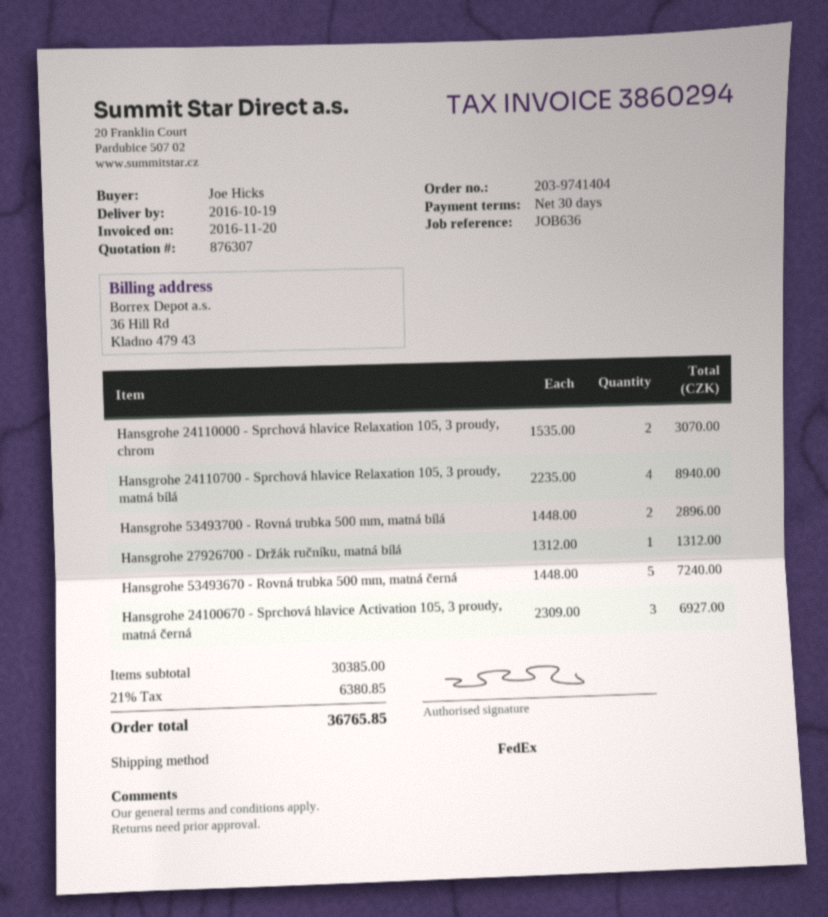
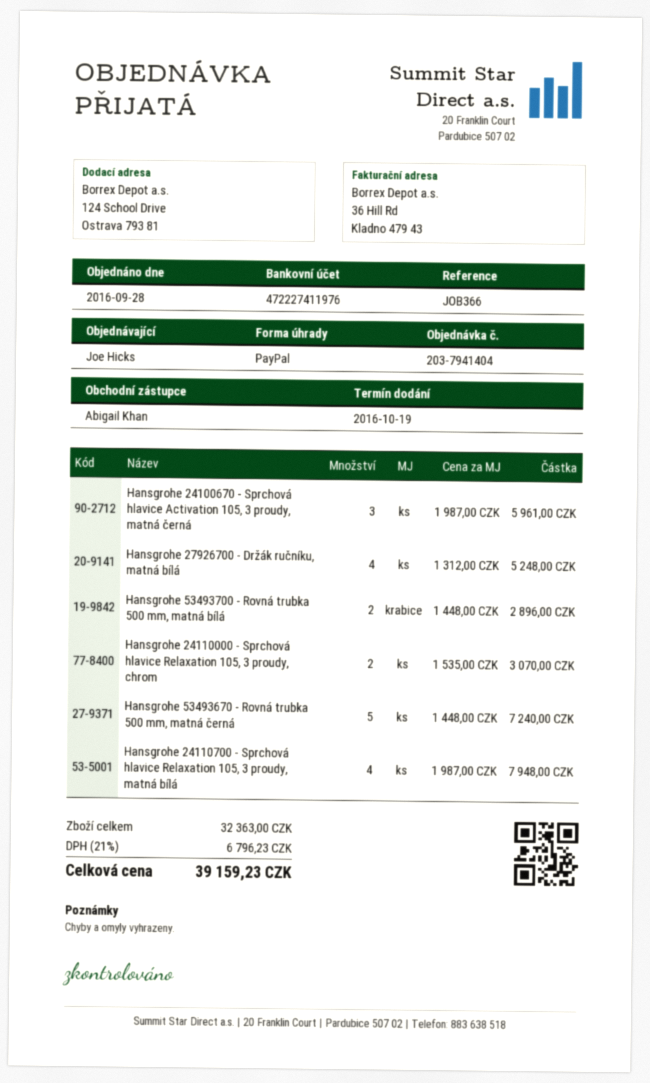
order number: 203-9741404 -> 203-7941404
reference: JOB636 -> JOB366
Hansgrohe 24110700 - Sprchová hlavice Relaxation 105, 3 proudy, matná bílá: 4 x 2235.00 = 8940.00 -> 4 x 1987.00 = 7948.00
Hansgrohe 27926700 - Držák ručníku, matná bílá: 1 x 1312.00 = 1312.00 -> 4 x 1312.00 = 5248.00
Hansgrohe 24100670 - Sprchová hlavice Activation 105, 3 proudy, matná černá: 3 x 2309.00 = 6927.00 -> 3 x 1987.00 = 5961.00
subtotal: 30385.00 -> 32363.00
tax: 21% = 6380.85 -> 21% = 6796.23
total: 36765.85 -> 39159.23

